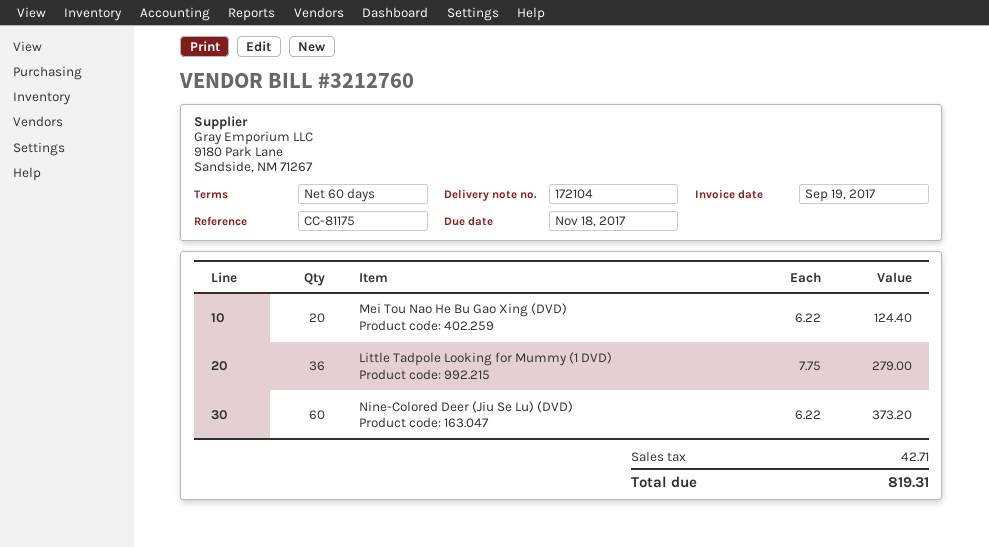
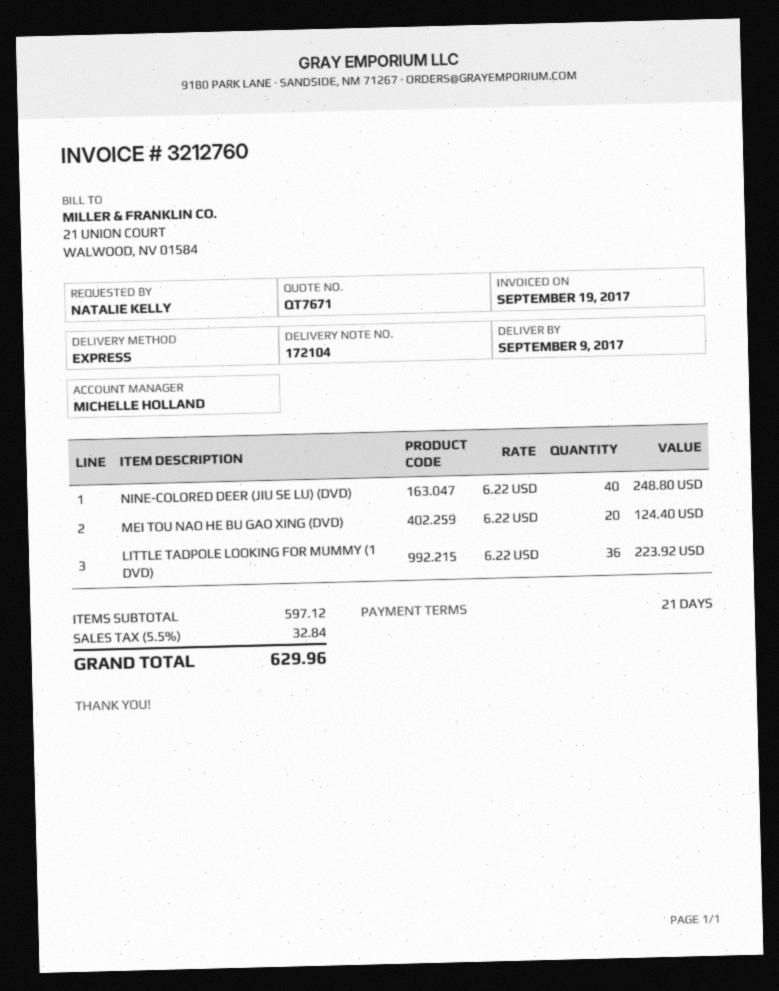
payment terms: 60 days -> 21 days
Little Tadpole Looking for Mummy (1 DVD): 36 x 7.75 = 279.00 -> 36 x 6.22 = 223.92
Nine-Colored Deer (Jiu Se Lu) (DVD): 60 x 6.22 = 373.20 -> 40 x 6.22 = 248.80
tax: 42.71 -> 32.84
total: 819.31 -> 629.96

